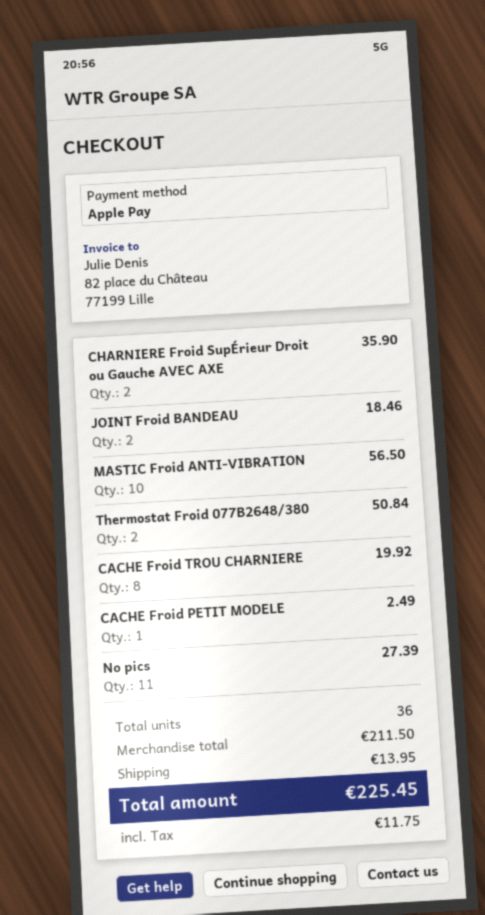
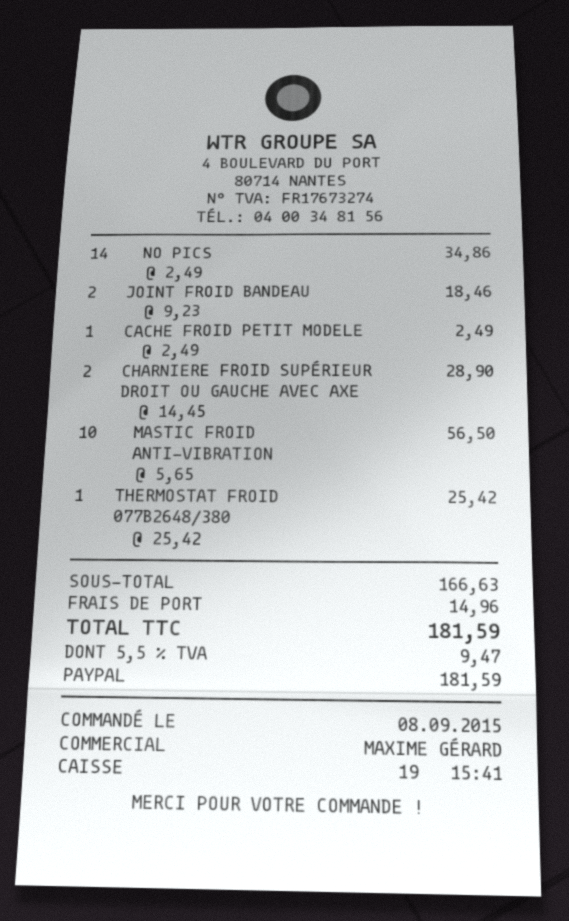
payment method: Apple Pay -> PayPal
CHARNIERE Froid SupÉrieur Droit ou Gauche AVEC AXE: 2 for 35.90 -> 2 for 28.90
Thermostat Froid 077B2648/380: 2 for 50.84 -> 1 for 25.42
CACHE Froid TROU CHARNIERE: 8 for 19.92 -> none
No pics: 11 for 27.39 -> 14 for 34.86
subtotal: 211.50 -> 166.63
shipping: 13.95 -> 14.96
tax: 11.75 -> 9.47
total: 225.45 -> 181.59

